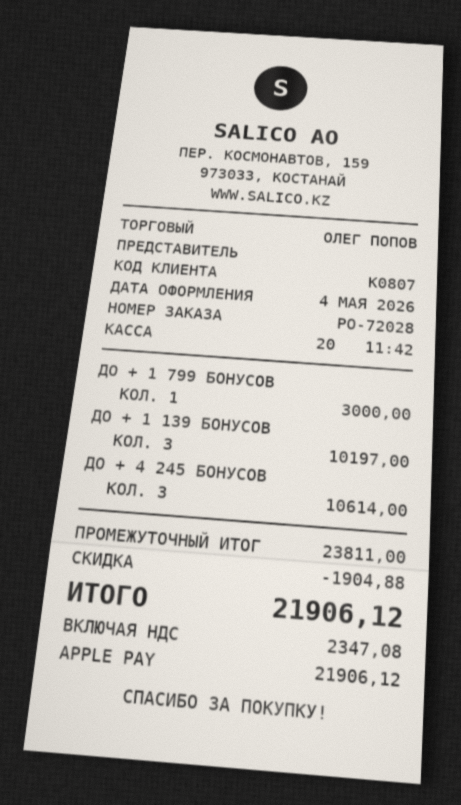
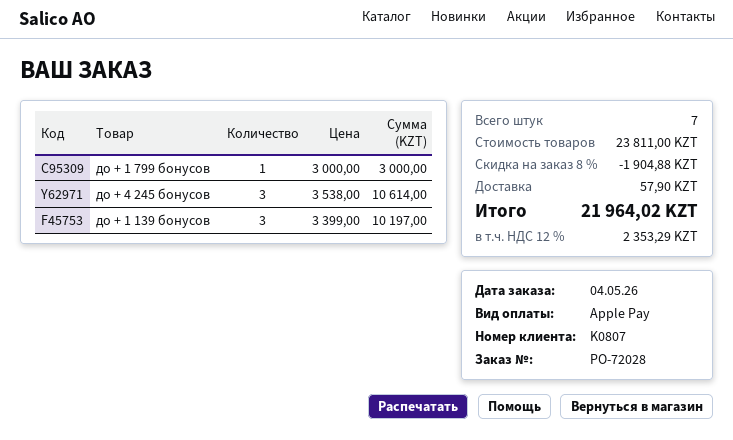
shipping: none -> 57.90
tax: 2347.08 -> 2353.29
total: 21906.12 -> 21964.02

